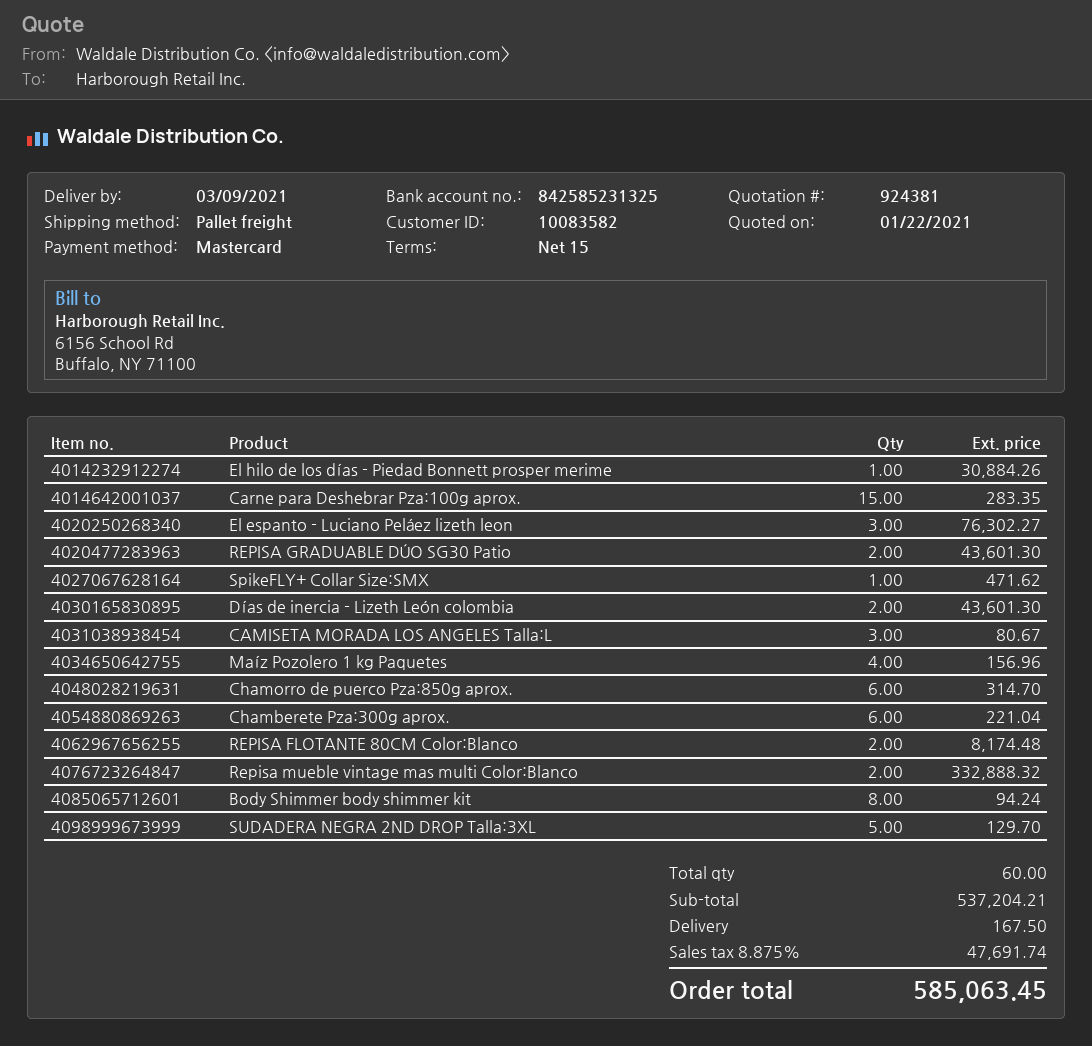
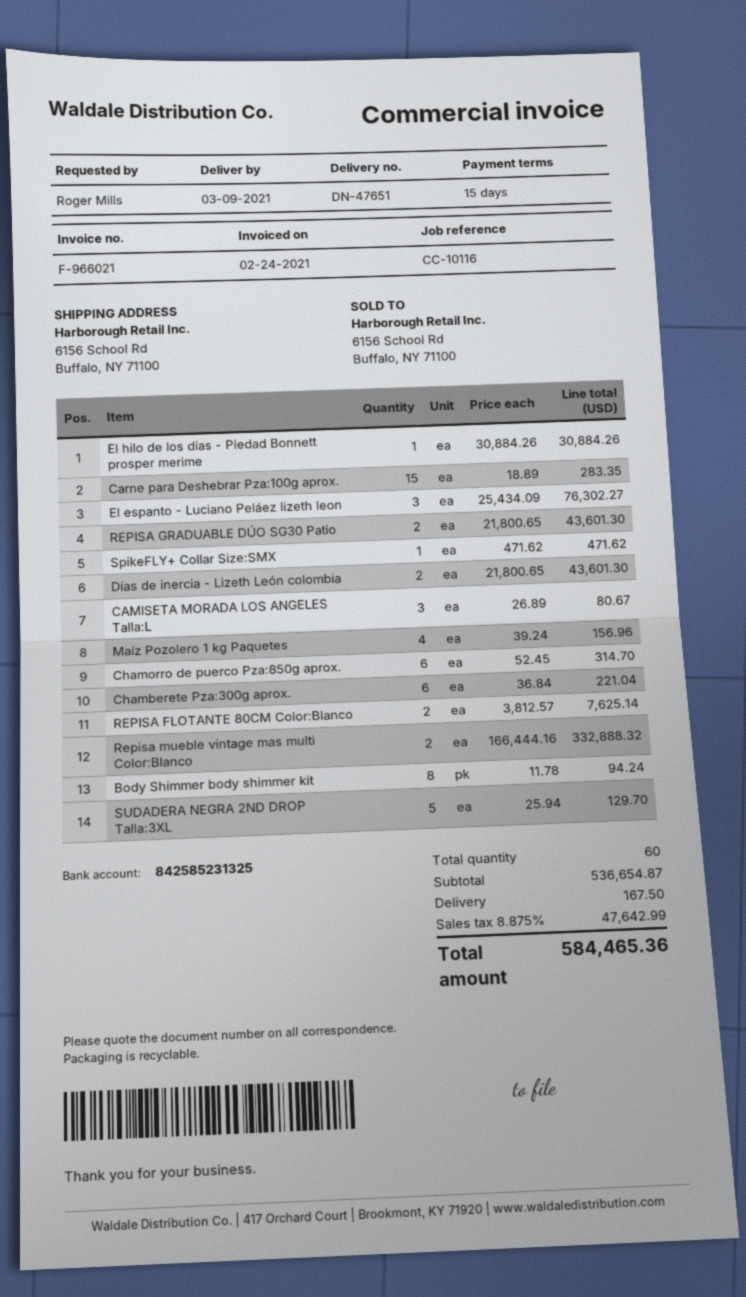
REPISA FLOTANTE 80CM Color:Blanco: 2 for 8174.48 -> 2 for 7625.14
subtotal: 537204.21 -> 536654.87
tax: 8.875% = 47691.74 -> 8.875% = 47642.99
total: 585063.45 -> 584465.36

